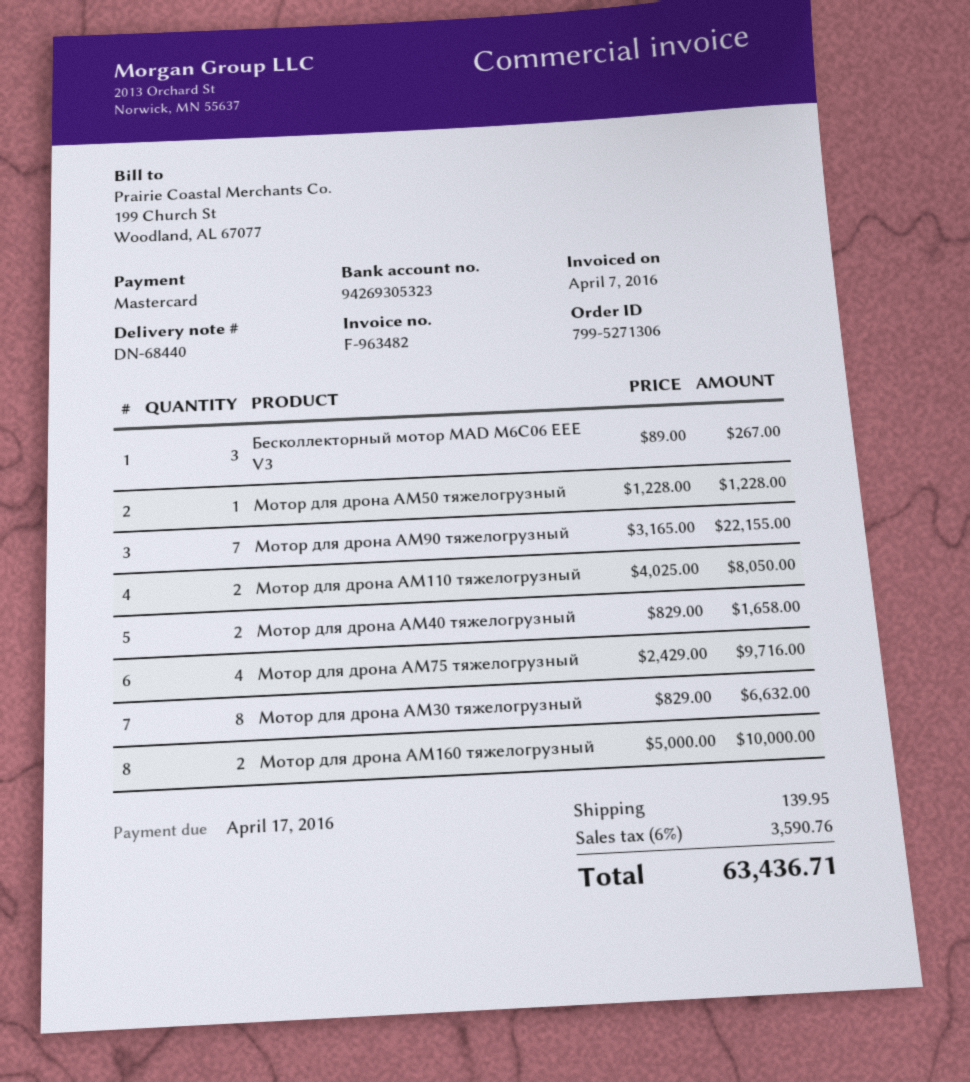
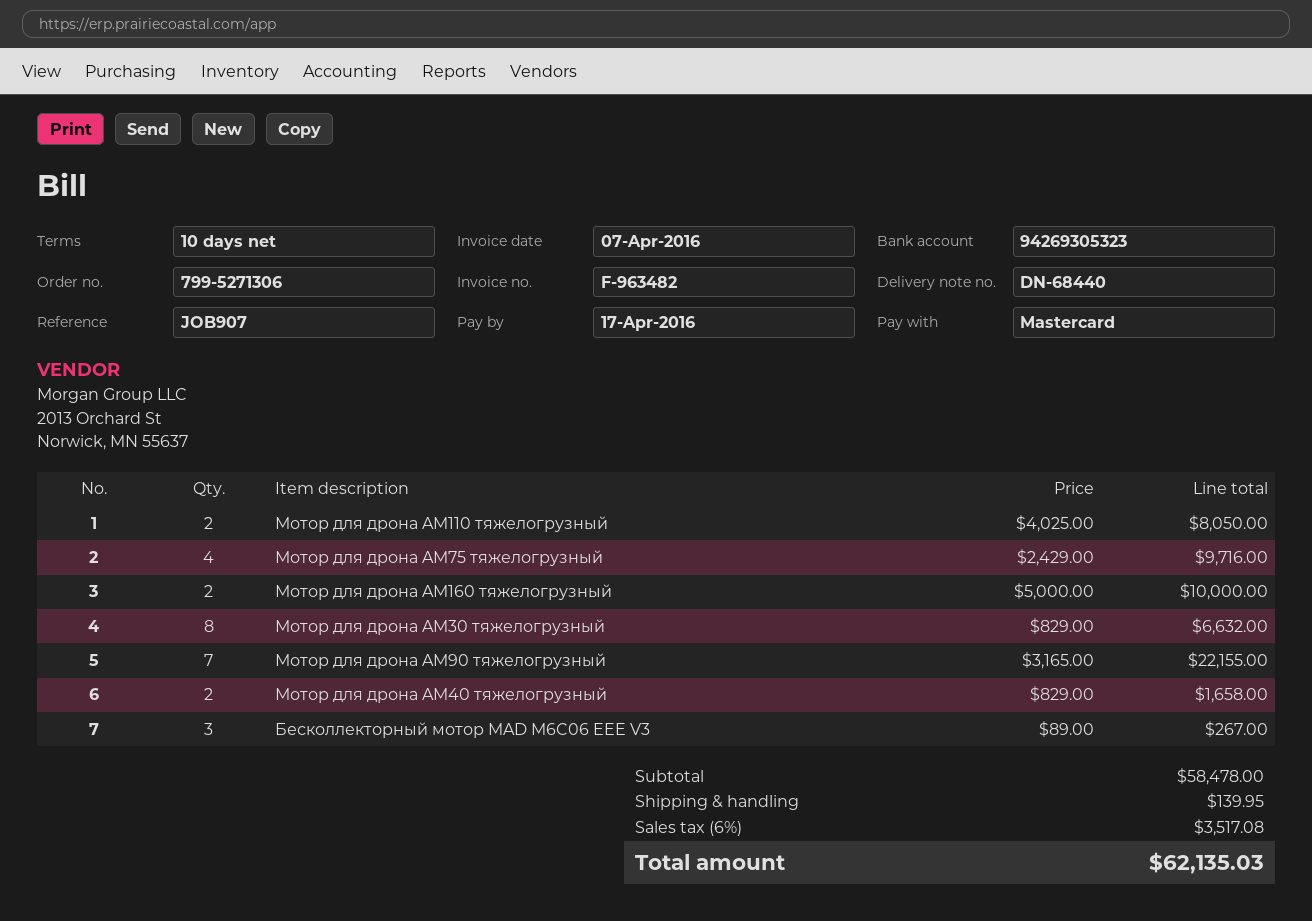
Мотор для дрона AM50 тяжелогрузный: 1 x 1228.00 = 1228.00 -> none
tax: 6% = 3590.76 -> 6% = 3517.08
total: 63436.71 -> 62135.03

